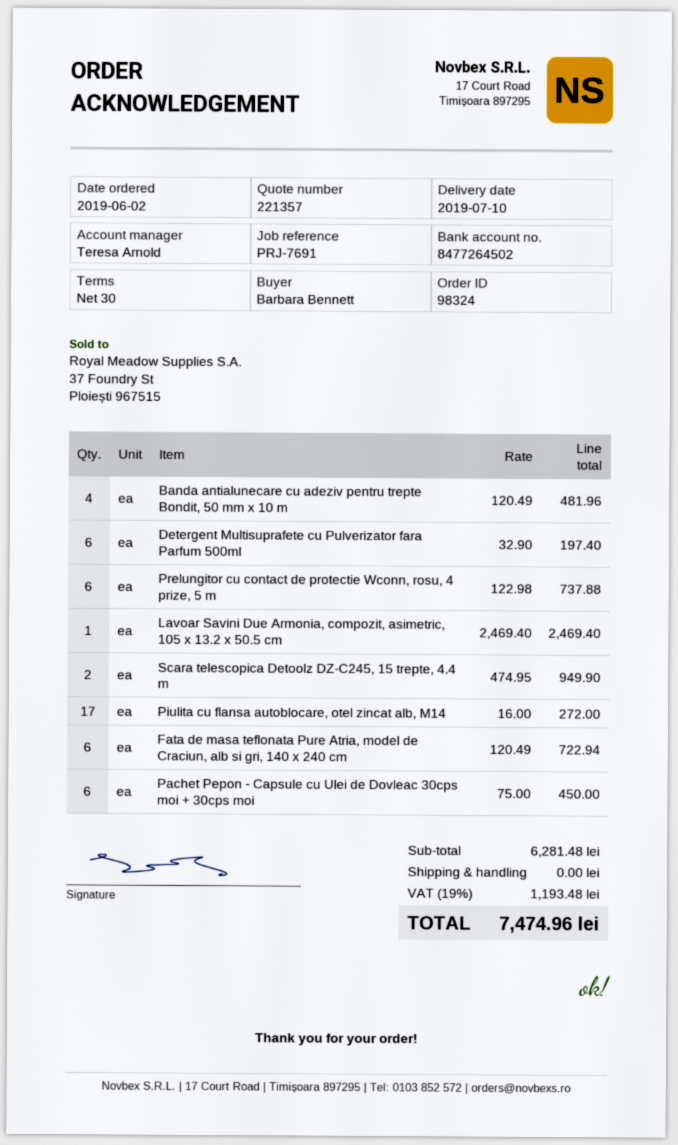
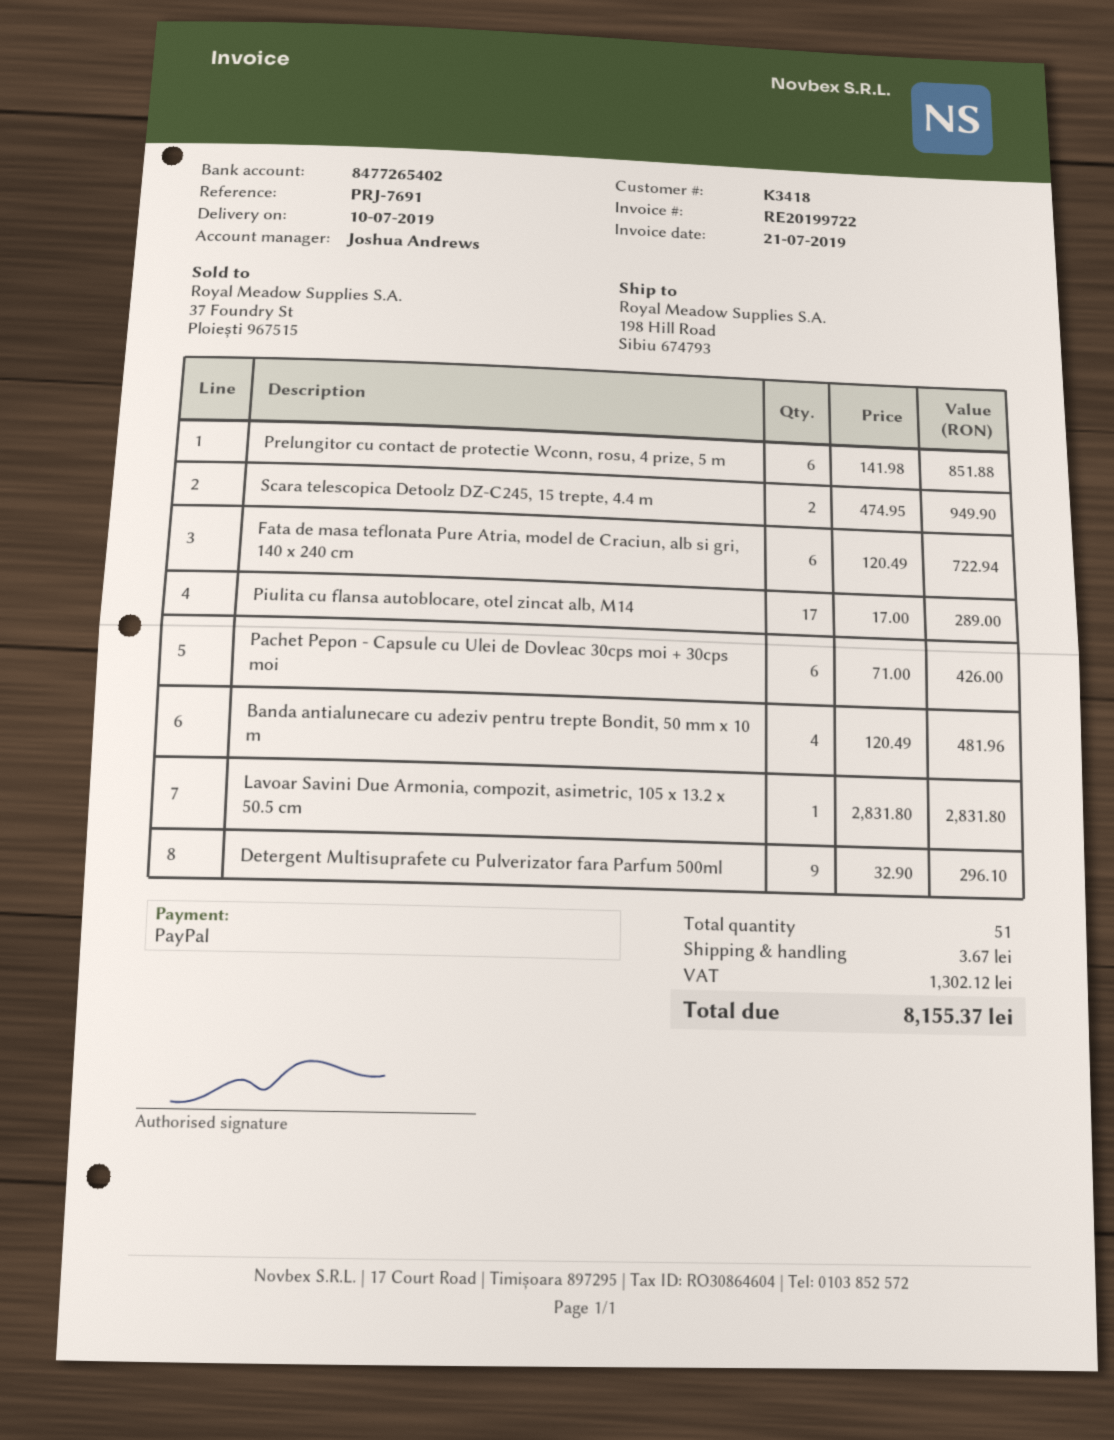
sales rep: Teresa Arnold -> Joshua Andrews
bank account: 8477264502 -> 8477265402
Detergent Multisuprafete cu Pulverizator fara Parfum 500ml: 6 x 32.90 = 197.40 -> 9 x 32.90 = 296.10
Prelungitor cu contact de protectie Wconn, rosu, 4 prize, 5 m: 6 x 122.98 = 737.88 -> 6 x 141.98 = 851.88
Lavoar Savini Due Armonia, compozit, asimetric, 105 x 13.2 x 50.5 cm: 1 x 2469.40 = 2469.40 -> 1 x 2831.80 = 2831.80
Piulita cu flansa autoblocare, otel zincat alb, M14: 17 x 16.00 = 272.00 -> 17 x 17.00 = 289.00
Pachet Pepon - Capsule cu Ulei de Dovleac 30cps moi + 30cps moi: 6 x 75.00 = 450.00 -> 6 x 71.00 = 426.00
shipping: 0.00 -> 3.67
tax: 1193.48 -> 1302.12
total: 7474.96 -> 8155.37

